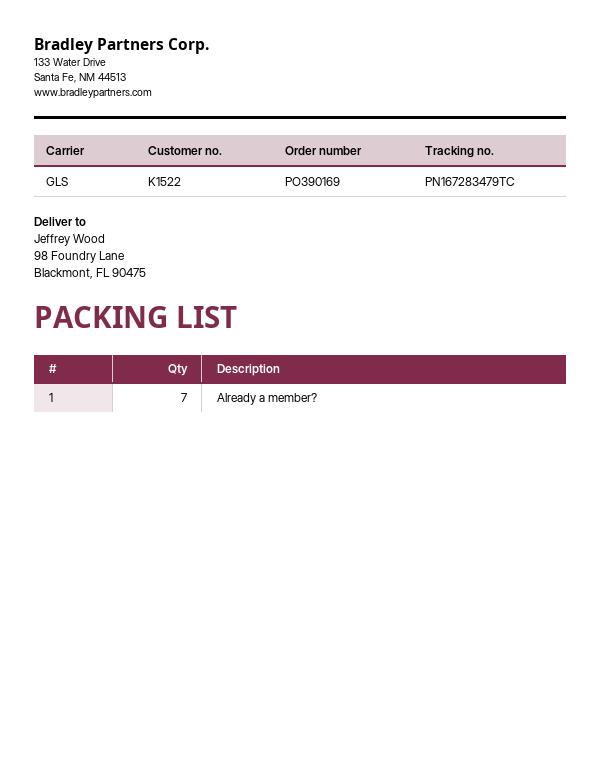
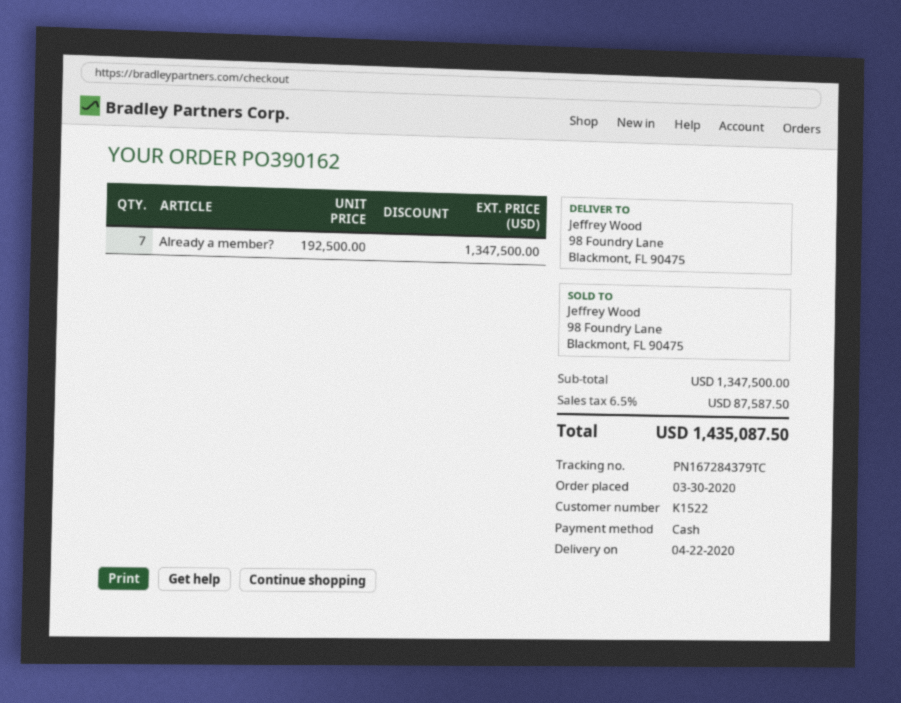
order number: PO390169 -> PO390162
tracking number: PN167283479TC -> PN167284379TC

